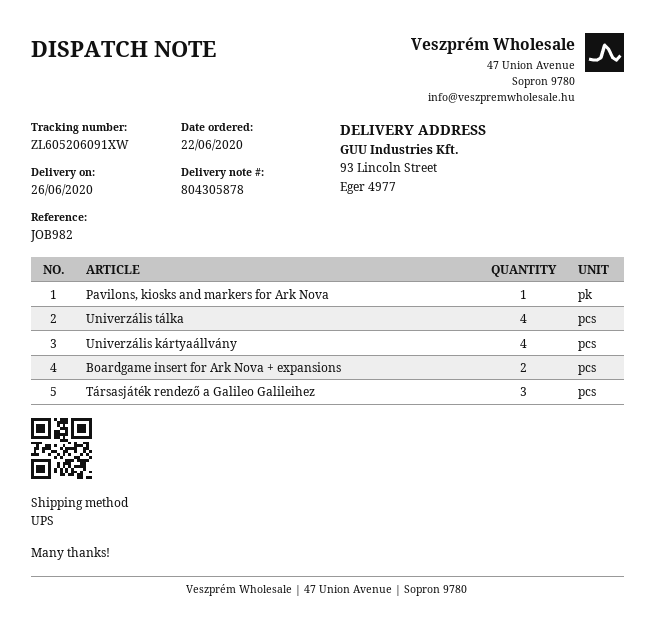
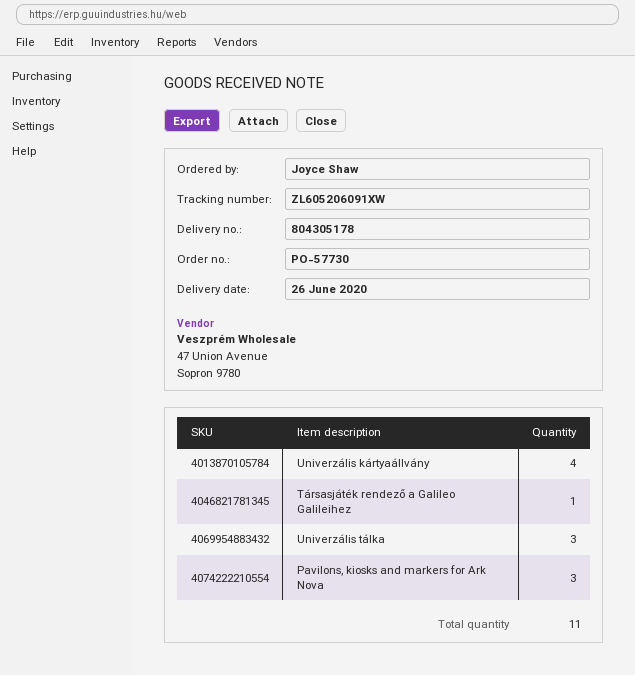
delivery note number: 804305878 -> 804305178
Pavilons, kiosks and markers for Ark Nova: 1 -> 3
Univerzális tálka: 4 -> 3
Boardgame insert for Ark Nova + expansions: 2 -> none
Társasjáték rendező a Galileo Galileihez: 3 -> 1

